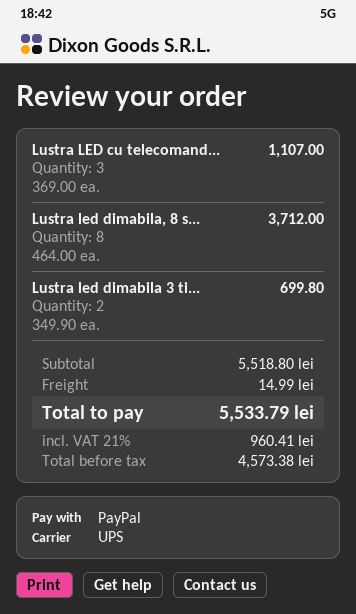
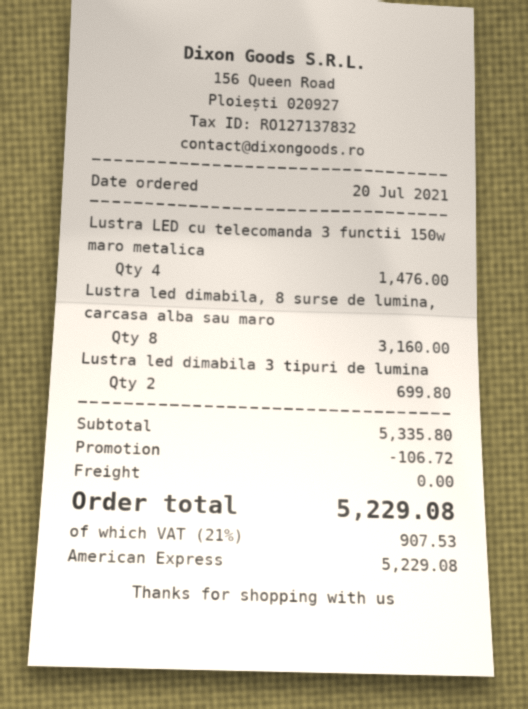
payment method: PayPal -> American Express
Lustra LED cu telecomand...: 3 for 1107.00 -> 4 for 1476.00
Lustra led dimabila, 8 s...: 8 for 3712.00 -> 8 for 3160.00
subtotal: 5518.80 -> 5335.80
discount: none -> 106.72
shipping: 14.99 -> 0.00
tax: 21% = 960.41 -> 21% = 907.53
total: 5533.79 -> 5229.08

